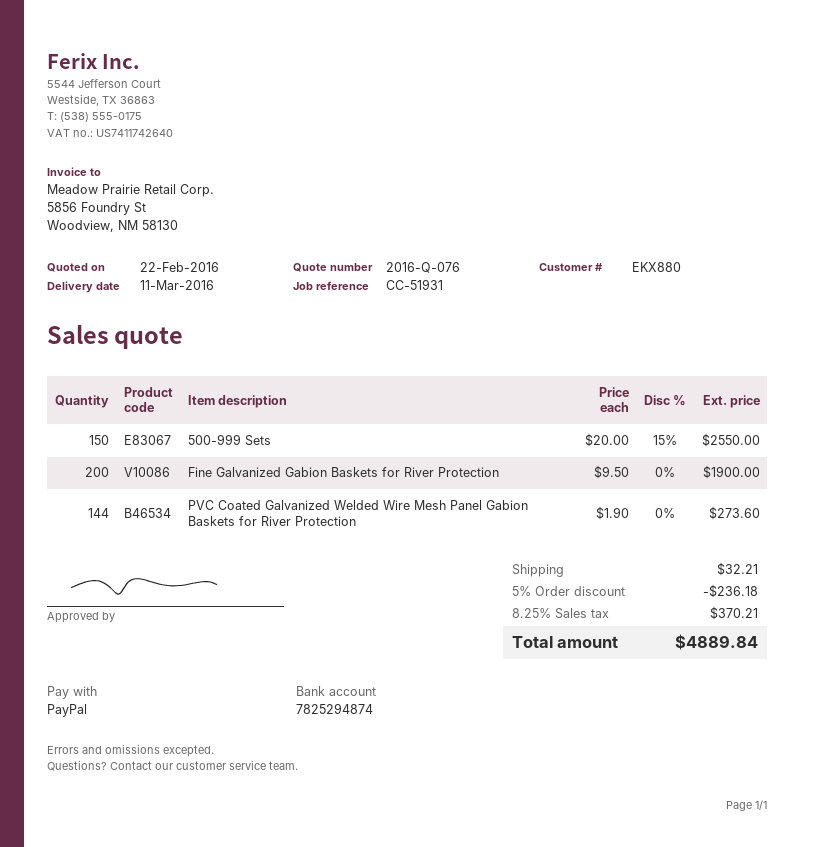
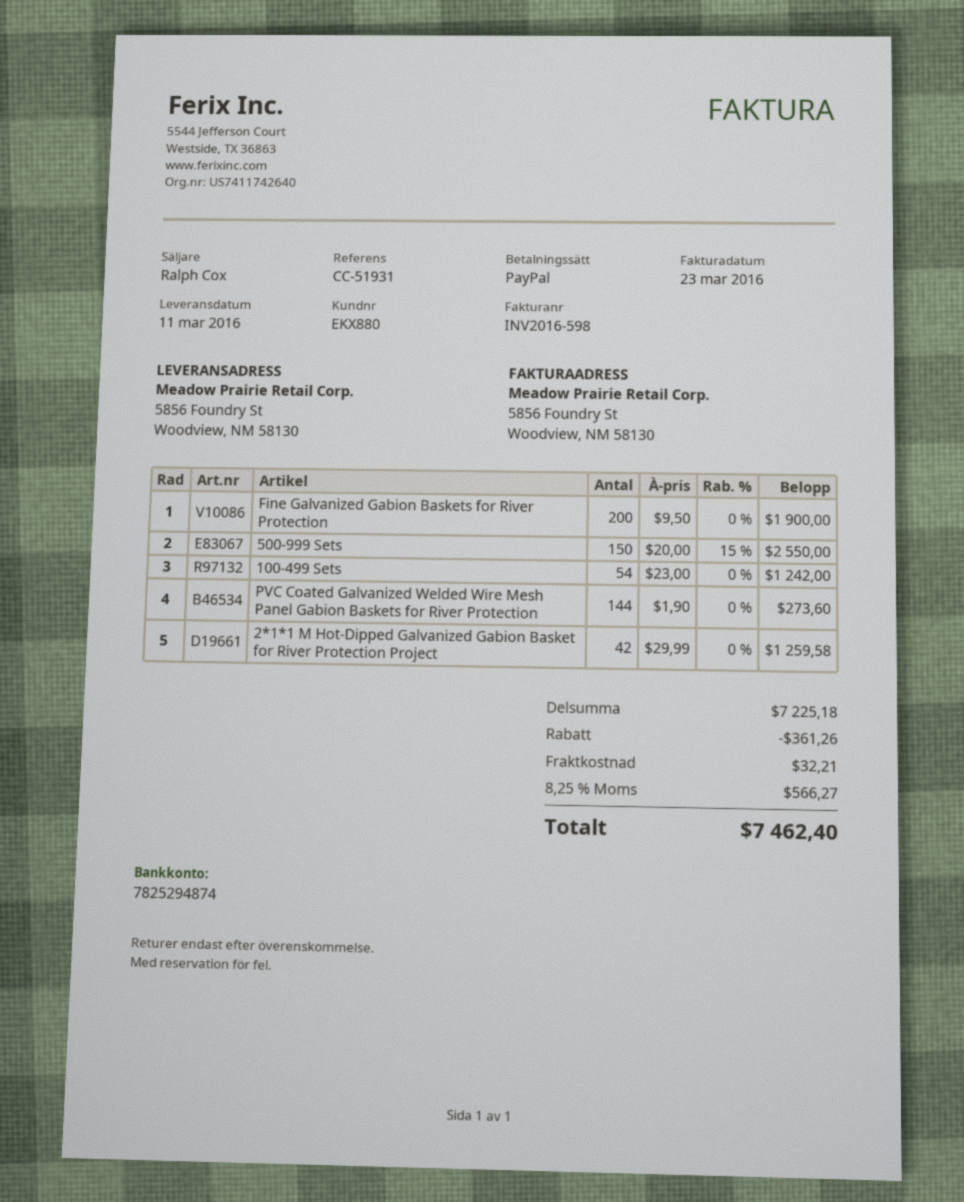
100-499 Sets: none -> 54 x 23.00 = 1242.00
2*1*1 M Hot-Dipped Galvanized Gabion Basket for River Protection Project: none -> 42 x 29.99 = 1259.58
discount: 236.18 -> 361.26
tax: 8.25% = 370.21 -> 8.25% = 566.27
total: 4889.84 -> 7462.40

